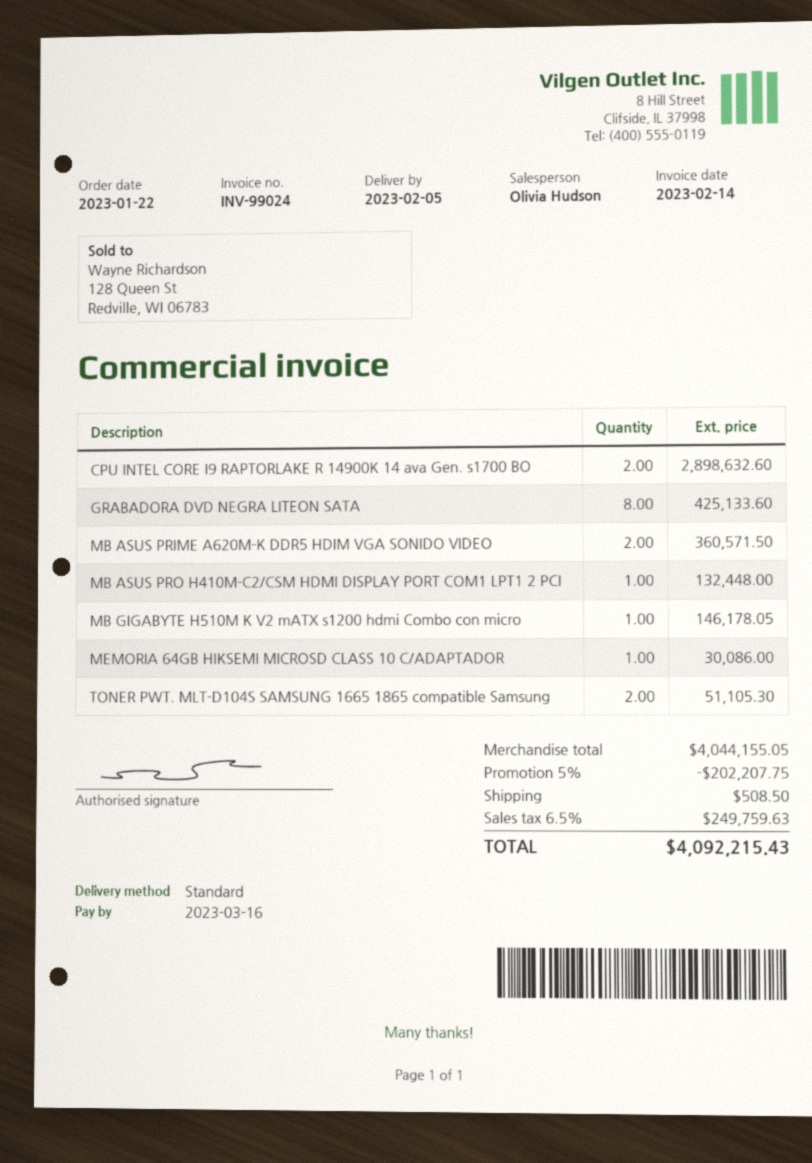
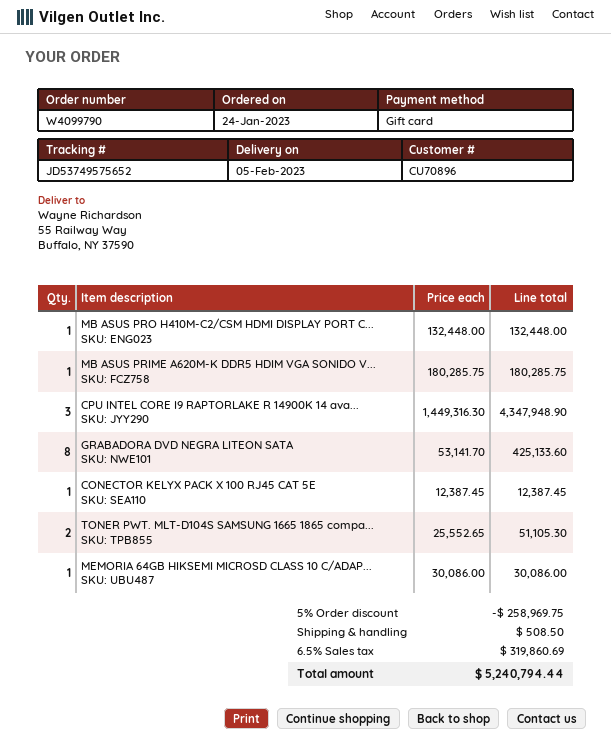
order date: 2023-01-22 -> 2023-01-24
CPU INTEL CORE I9 RAPTORLAKE R 14900K 14 ava Gen. s1700 BO: 2 for 2898632.60 -> 3 for 4347948.90
MB ASUS PRIME A620M-K DDR5 HDIM VGA SONIDO VIDEO: 2 for 360571.50 -> 1 for 180285.75
MB GIGABYTE H510M K V2 mATX s1200 hdmi Combo con micro: 1 for 146178.05 -> none
CONECTOR KELYX PACK X 100 RJ45 CAT 5E: none -> 1 for 12387.45
discount: 5% = 202207.75 -> 5% = 258969.75
tax: 6.5% = 249759.63 -> 6.5% = 319860.69
total: 4092215.43 -> 5240794.44

